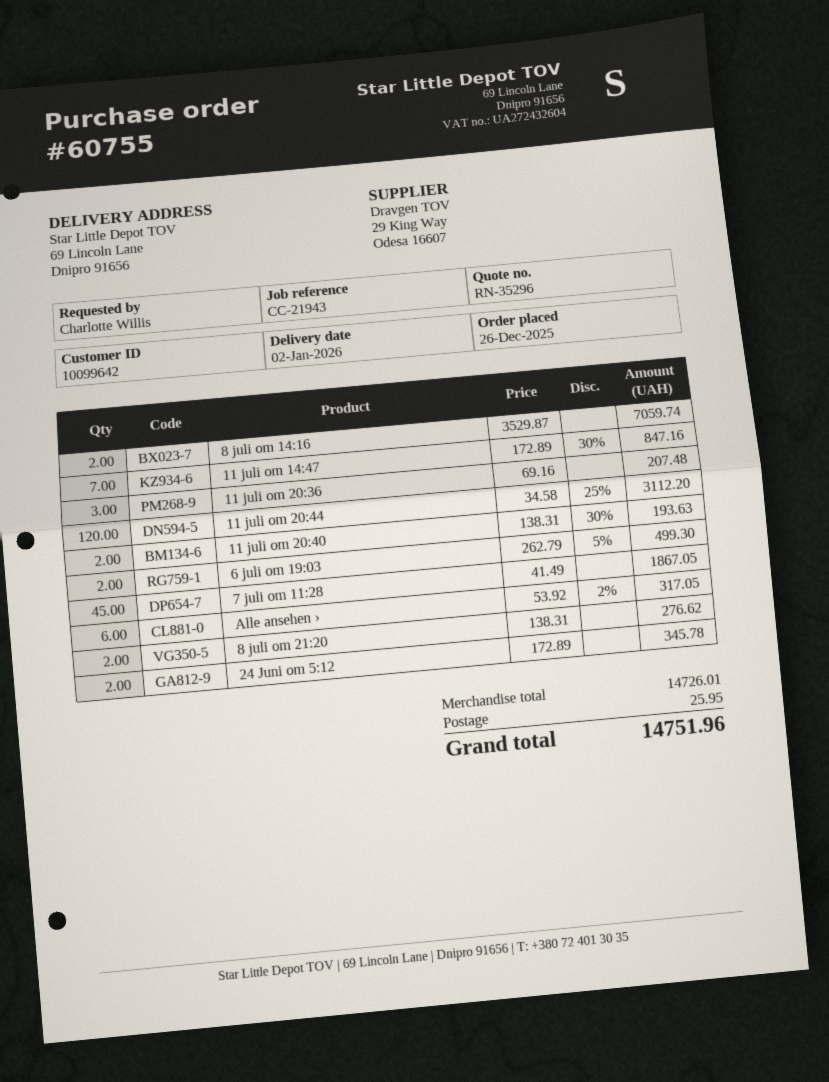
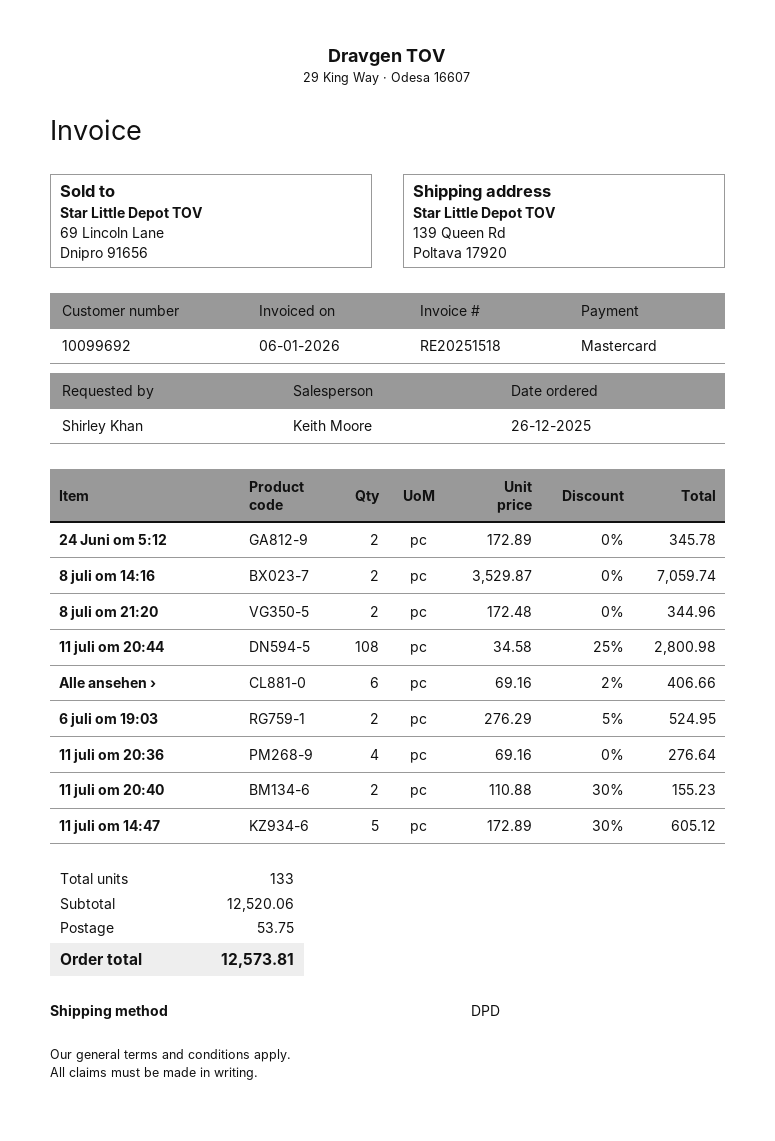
customer number: 10099642 -> 10099692
ordered by: Charlotte Willis -> Shirley Khan
ship to: 69 Lincoln Lane, Dnipro 91656 -> 139 Queen Rd, Poltava 17920
11 juli om 14:47: 7 x 172.89 - 30% = 847.16 -> 5 x 172.89 - 30% = 605.12
11 juli om 20:36: 3 x 69.16 = 207.48 -> 4 x 69.16 = 276.64
11 juli om 20:44: 120 x 34.58 - 25% = 3112.20 -> 108 x 34.58 - 25% = 2800.98
11 juli om 20:40: 2 x 138.31 - 30% = 193.63 -> 2 x 110.88 - 30% = 155.23
6 juli om 19:03: 2 x 262.79 - 5% = 499.30 -> 2 x 276.29 - 5% = 524.95
7 juli om 11:28: 45 x 41.49 = 1867.05 -> none
Alle ansehen ›: 6 x 53.92 - 2% = 317.05 -> 6 x 69.16 - 2% = 406.66
8 juli om 21:20: 2 x 138.31 = 276.62 -> 2 x 172.48 = 344.96
subtotal: 14726.01 -> 12520.06
shipping: 25.95 -> 53.75
total: 14751.96 -> 12573.81

